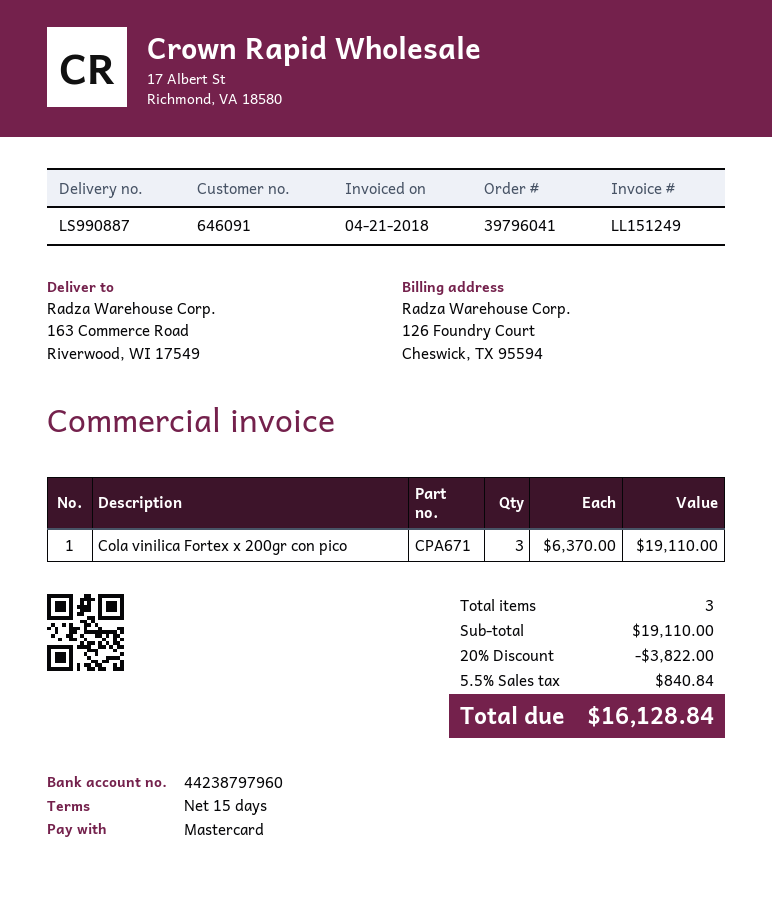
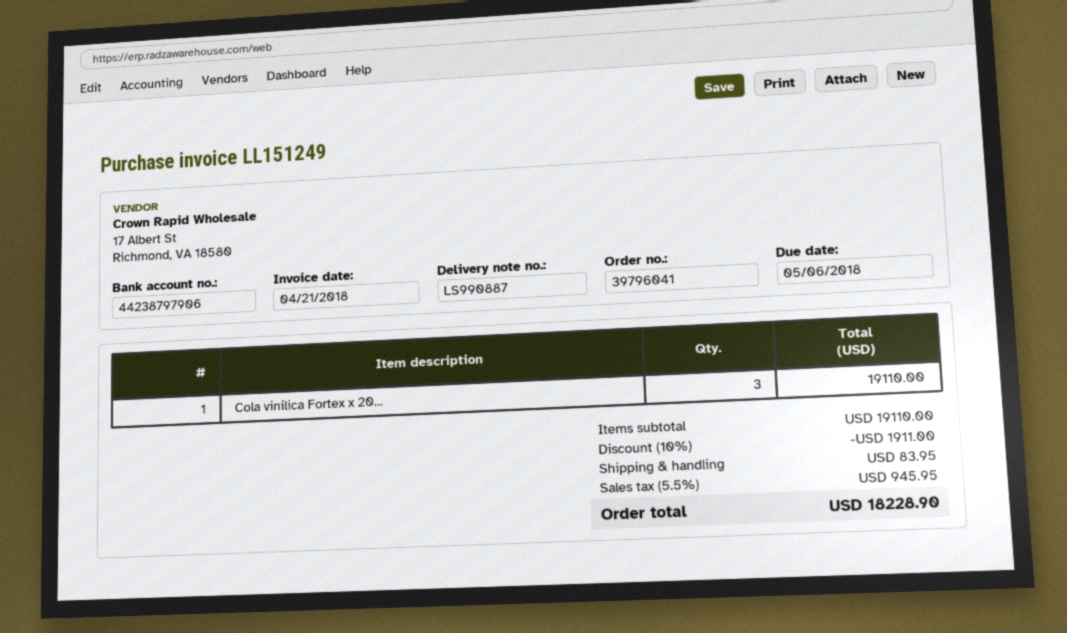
bank account: 44238797960 -> 44238797906
discount: 20% = 3822.00 -> 10% = 1911.00
shipping: none -> 83.95
tax: 5.5% = 840.84 -> 5.5% = 945.95
total: 16128.84 -> 18228.90

